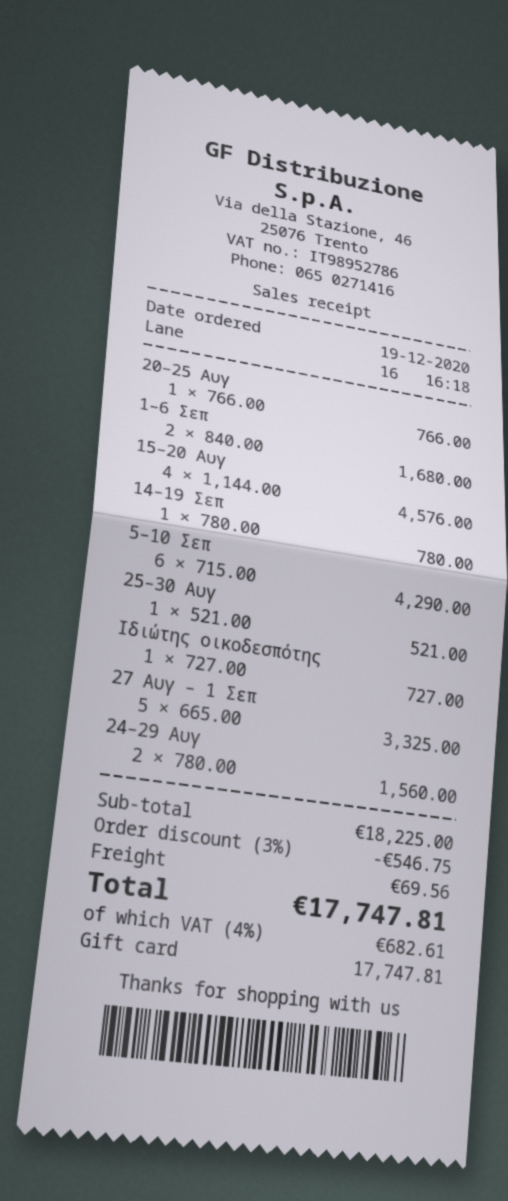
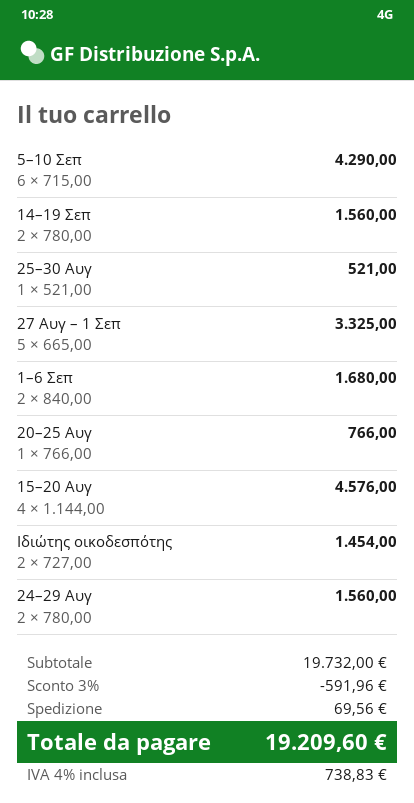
14–19 Σεπ: 1 x 780.00 = 780.00 -> 2 x 780.00 = 1560.00
Ιδιώτης οικοδεσπότης: 1 x 727.00 = 727.00 -> 2 x 727.00 = 1454.00
subtotal: 18225.00 -> 19732.00
discount: 3% = 546.75 -> 3% = 591.96
tax: 4% = 682.61 -> 4% = 738.83
total: 17747.81 -> 19209.60

